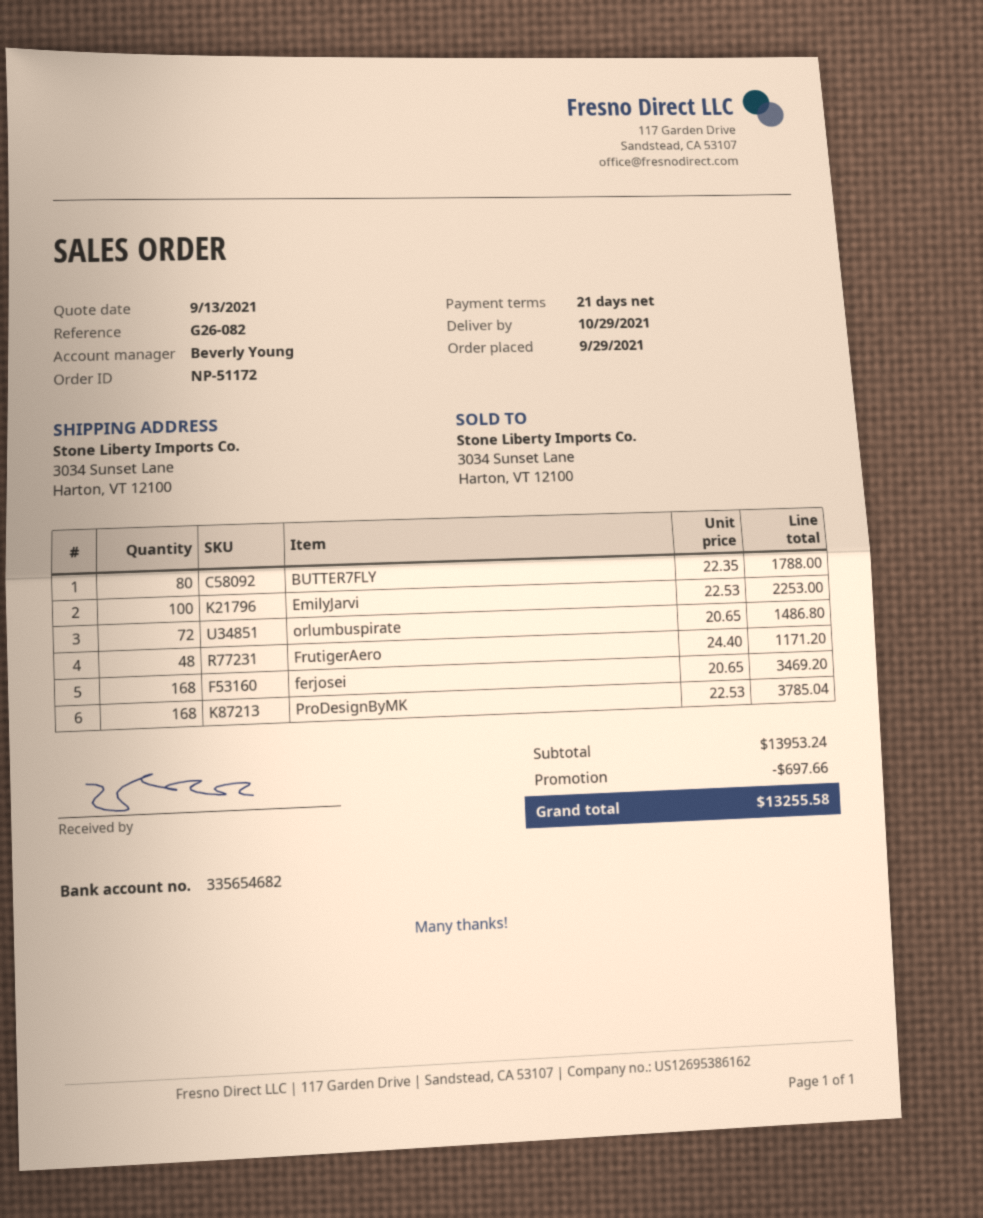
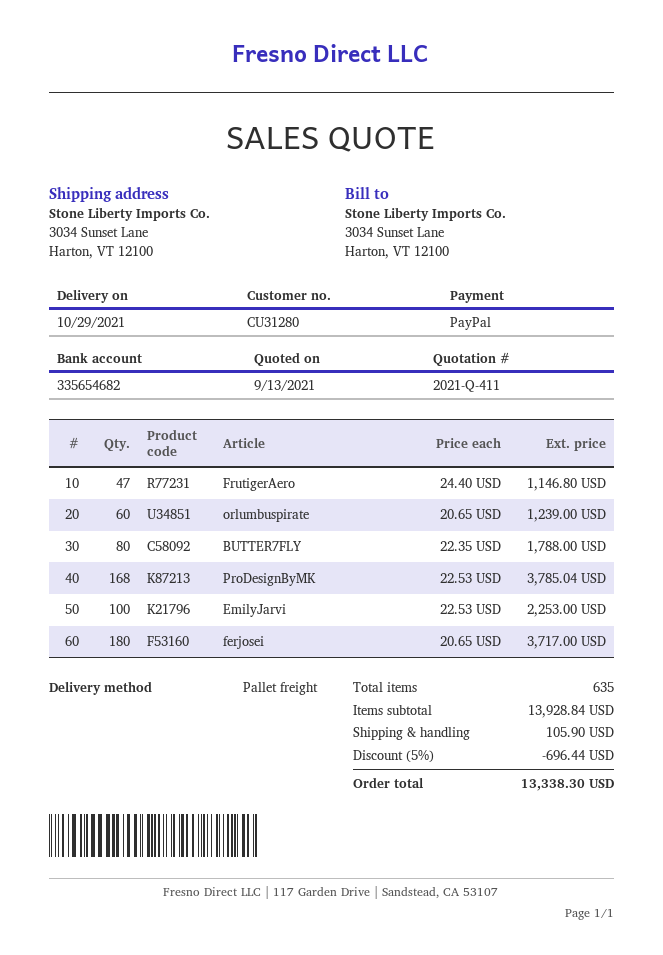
orlumbuspirate: 72 x 20.65 = 1486.80 -> 60 x 20.65 = 1239.00
FrutigerAero: 48 x 24.40 = 1171.20 -> 47 x 24.40 = 1146.80
ferjosei: 168 x 20.65 = 3469.20 -> 180 x 20.65 = 3717.00
subtotal: 13953.24 -> 13928.84
discount: 697.66 -> 696.44
shipping: none -> 105.90
total: 13255.58 -> 13338.30

